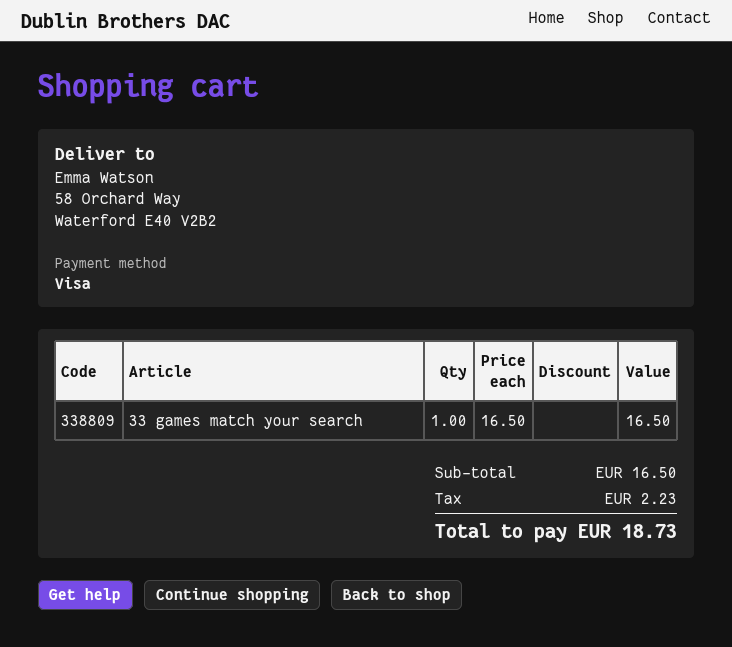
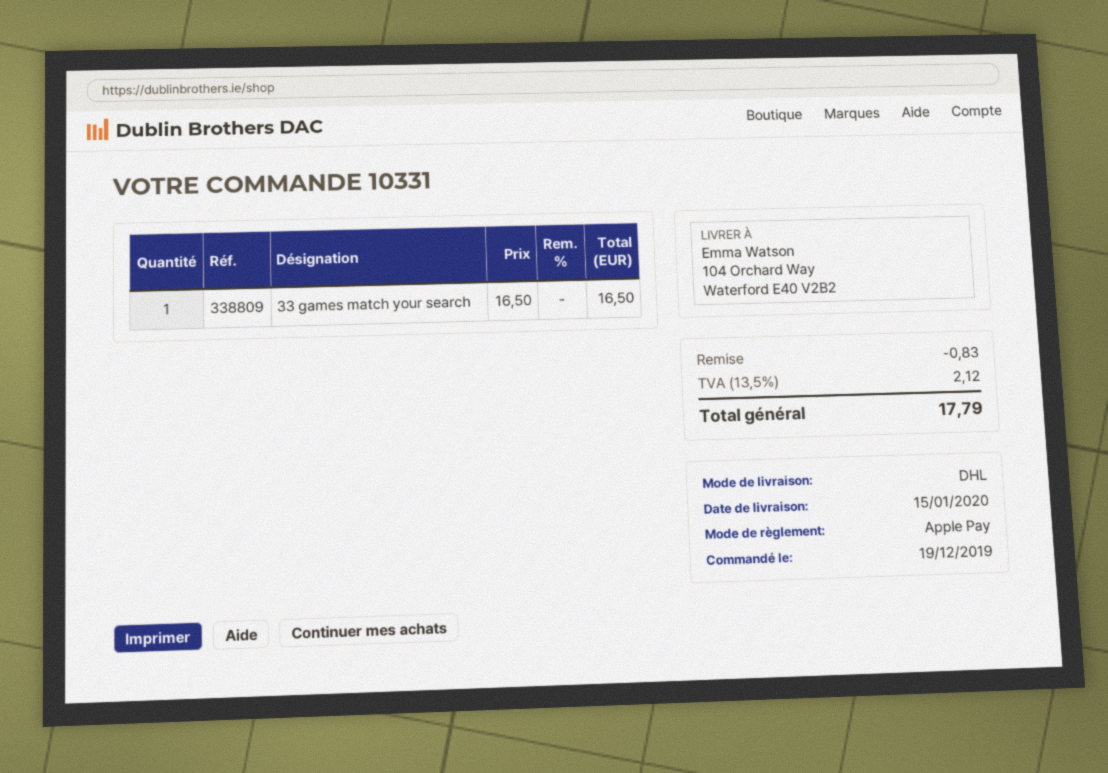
payment method: Visa -> Apple Pay
ship to: 58 Orchard Way, Waterford E40 V2B2 -> 104 Orchard Way, Waterford E40 V2B2
discount: none -> 0.83
tax: 2.23 -> 2.12
total: 18.73 -> 17.79

